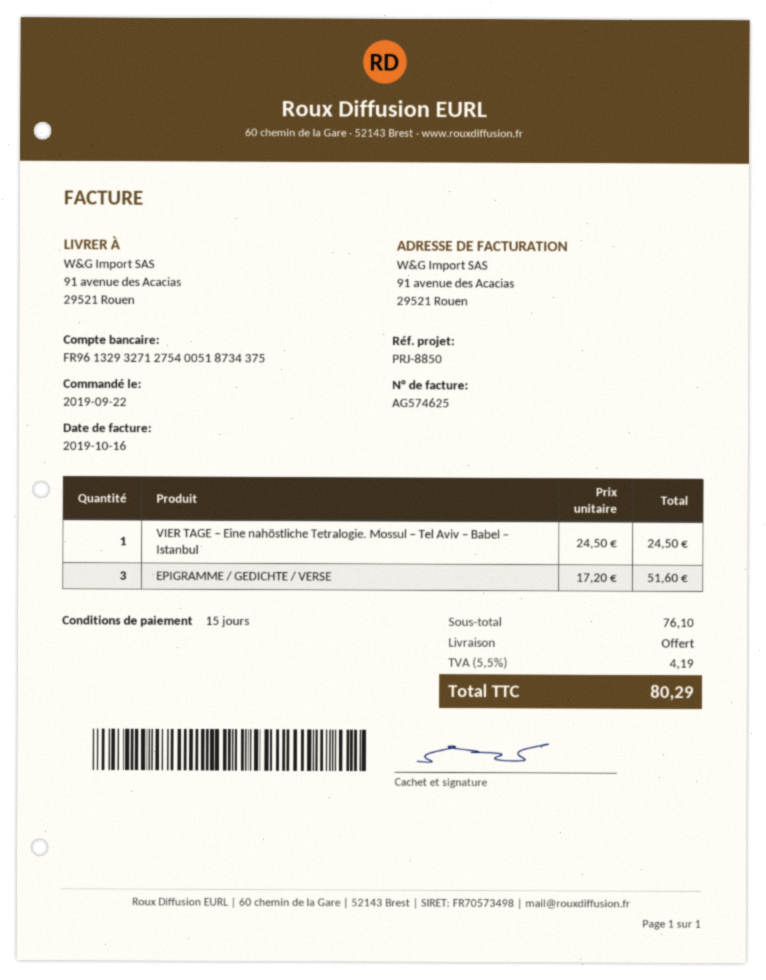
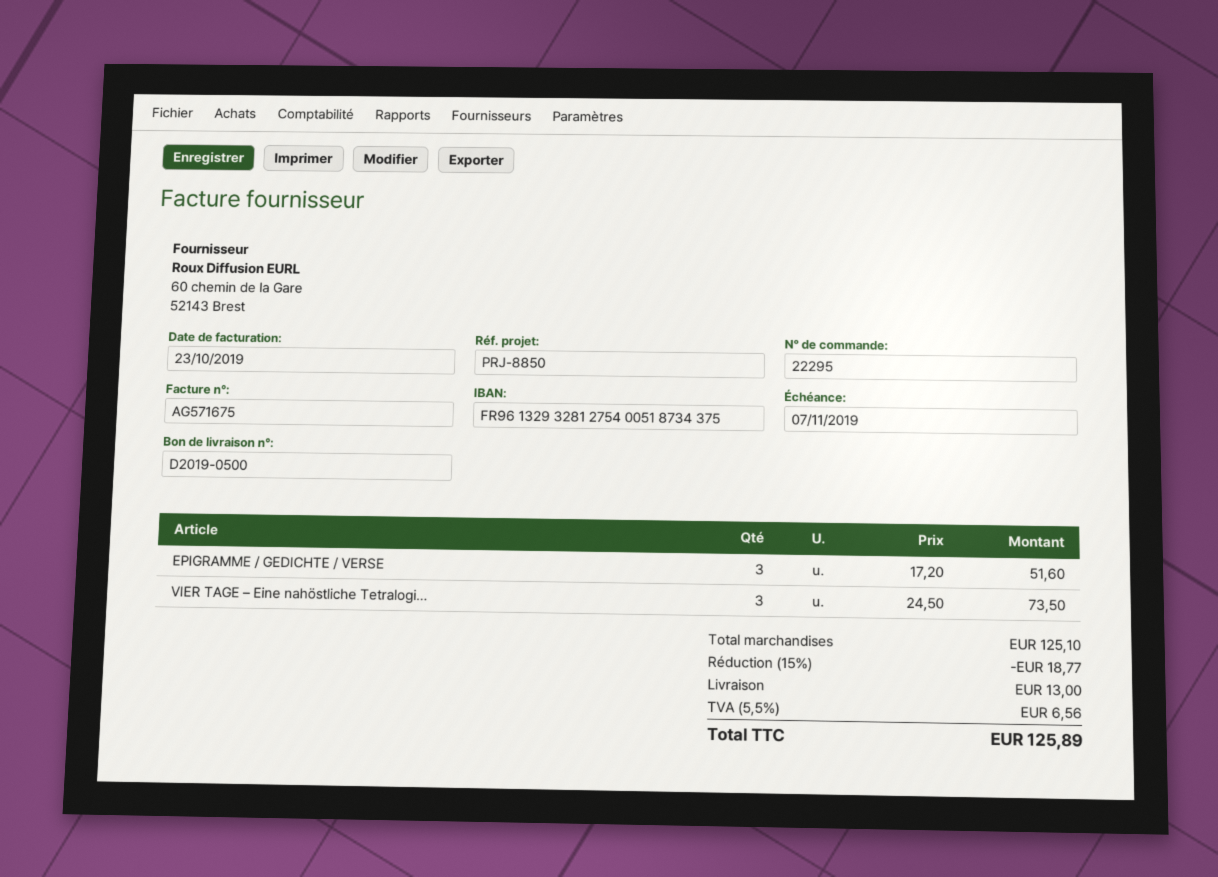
invoice number: AG574625 -> AG571675
invoice date: 2019-10-16 -> 2019-10-23
bank account: FR9613293271275400518734375 -> FR9613293281275400518734375
VIER TAGE – Eine nahöstliche Tetralogie. Mossul – Tel Aviv – Babel – Istanbul: 1 x 24.50 = 24.50 -> 3 x 24.50 = 73.50
subtotal: 76.10 -> 125.10
discount: none -> 15% = 18.77
shipping: 0.00 -> 13.00
tax: 5.5% = 4.19 -> 5.5% = 6.56
total: 80.29 -> 125.89

